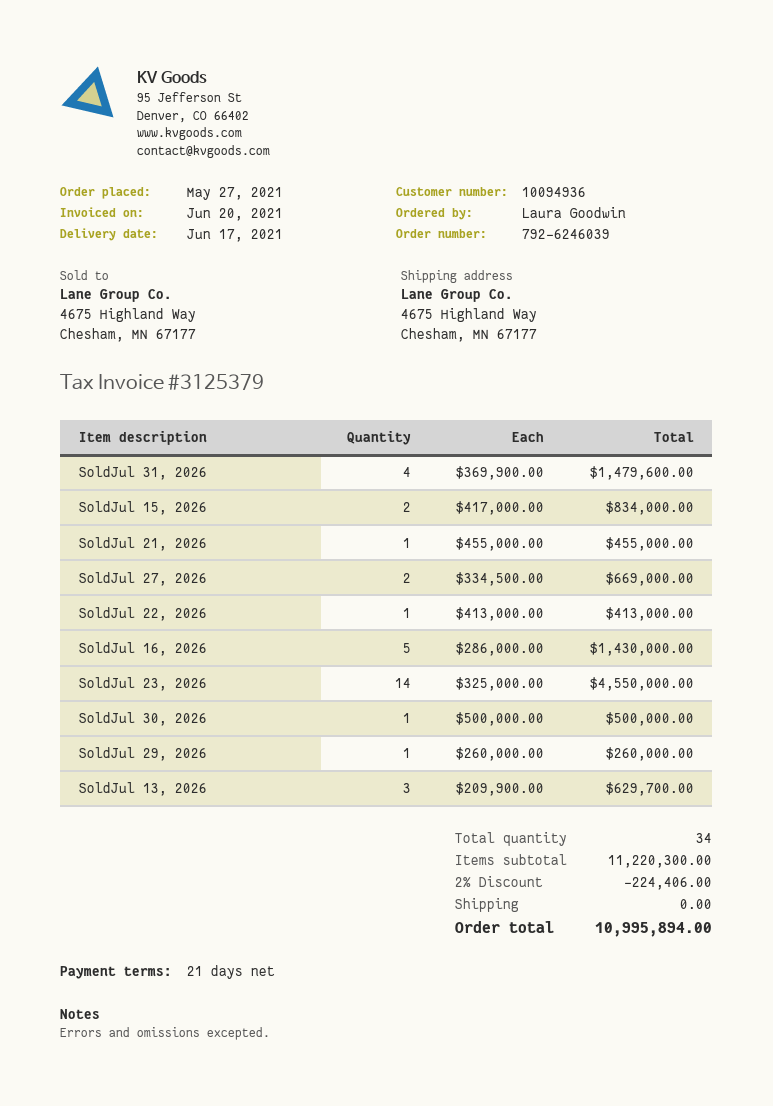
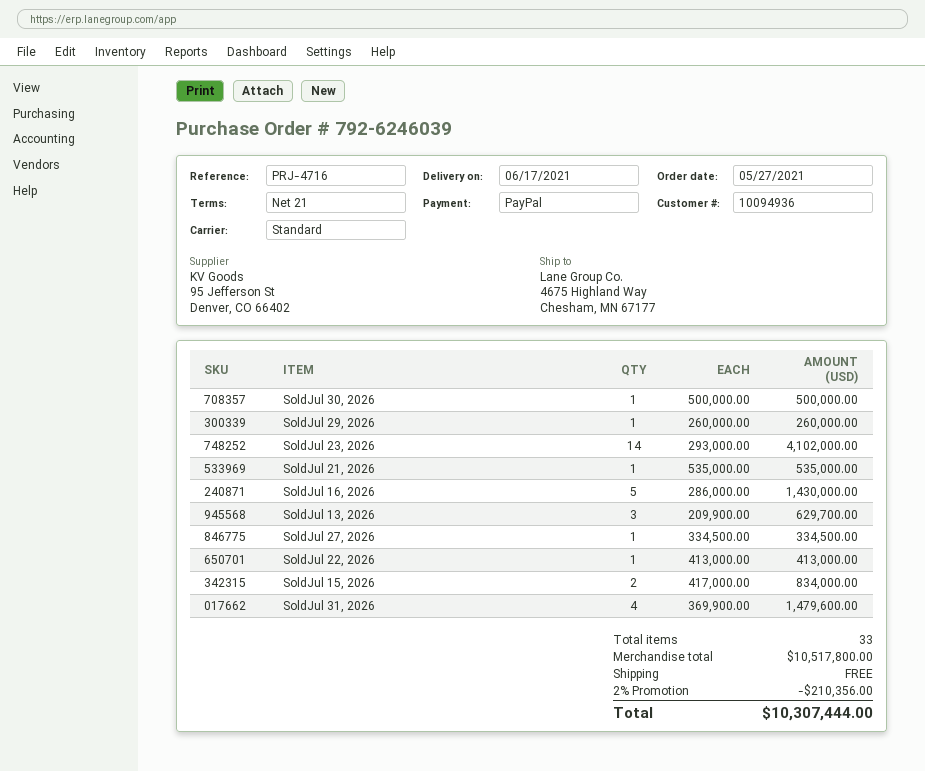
SoldJul 21, 2026: 1 x 455000.00 = 455000.00 -> 1 x 535000.00 = 535000.00
SoldJul 27, 2026: 2 x 334500.00 = 669000.00 -> 1 x 334500.00 = 334500.00
SoldJul 23, 2026: 14 x 325000.00 = 4550000.00 -> 14 x 293000.00 = 4102000.00
total quantity: 34 -> 33
subtotal: 11220300.00 -> 10517800.00
discount: 2% = 224406.00 -> 2% = 210356.00
total: 10995894.00 -> 10307444.00

